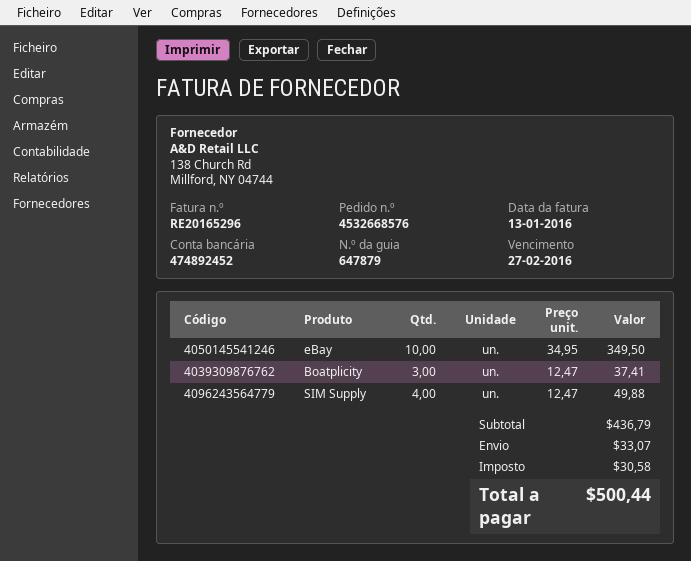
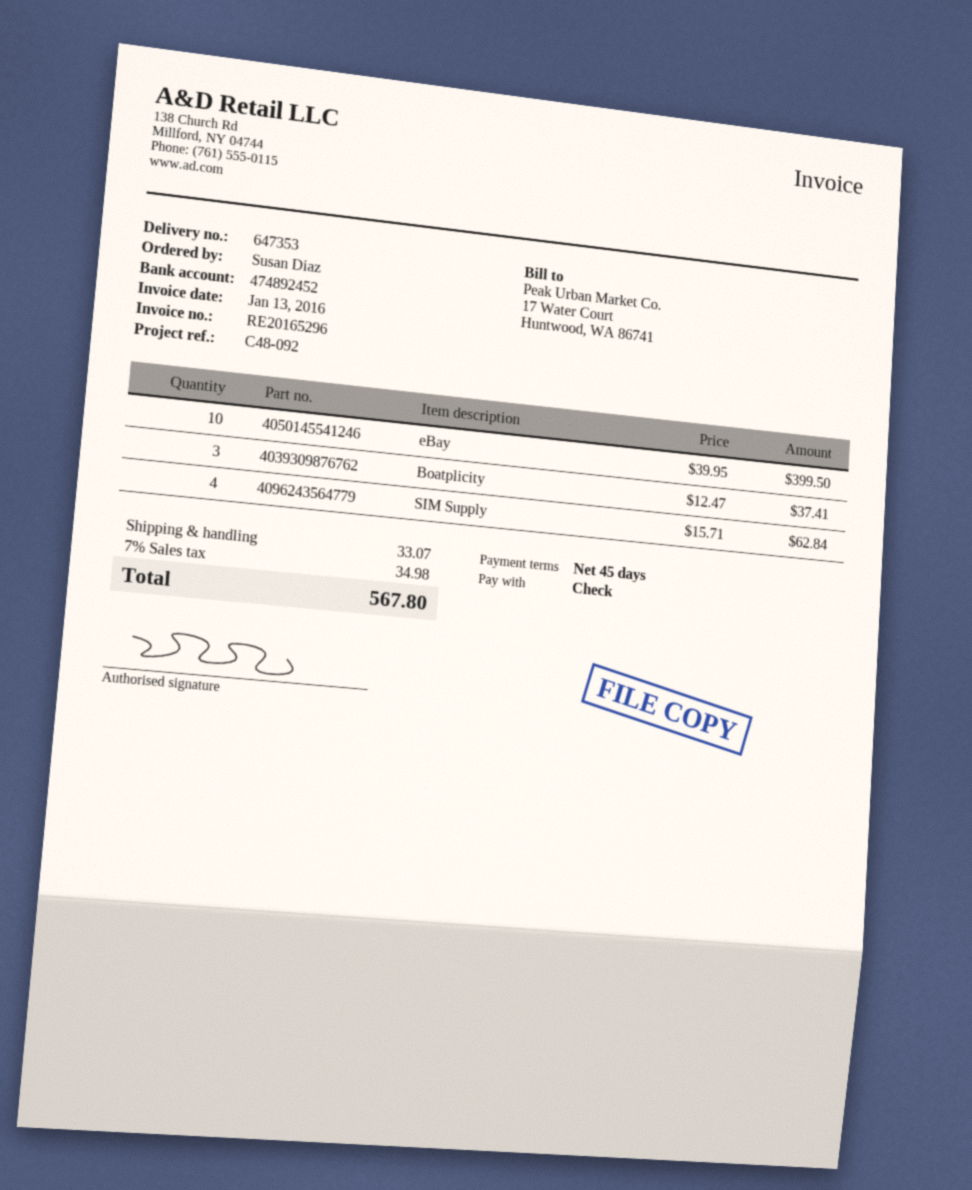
delivery note number: 647879 -> 647353
eBay: 10 x 34.95 = 349.50 -> 10 x 39.95 = 399.50
SIM Supply: 4 x 12.47 = 49.88 -> 4 x 15.71 = 62.84
tax: 30.58 -> 34.98
total: 500.44 -> 567.80

